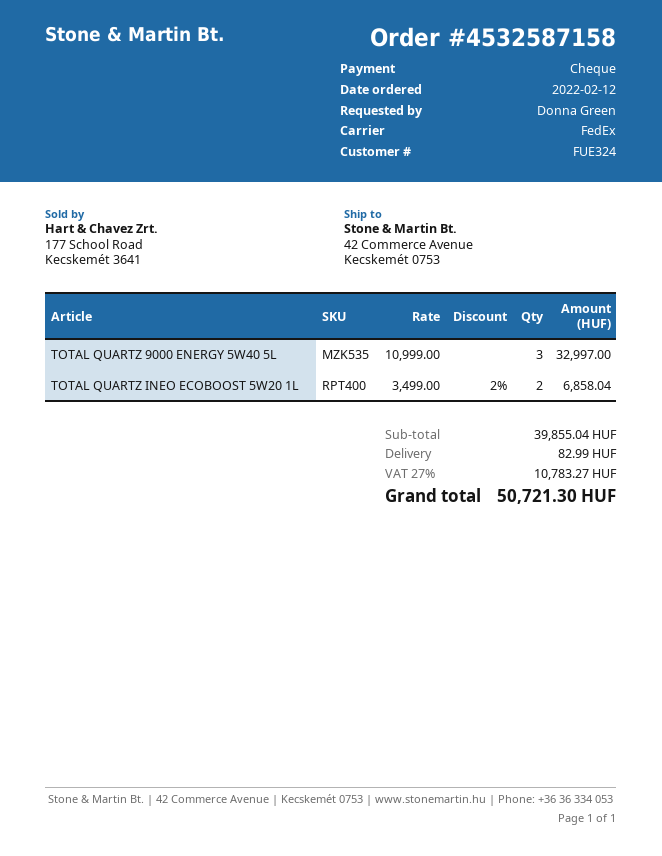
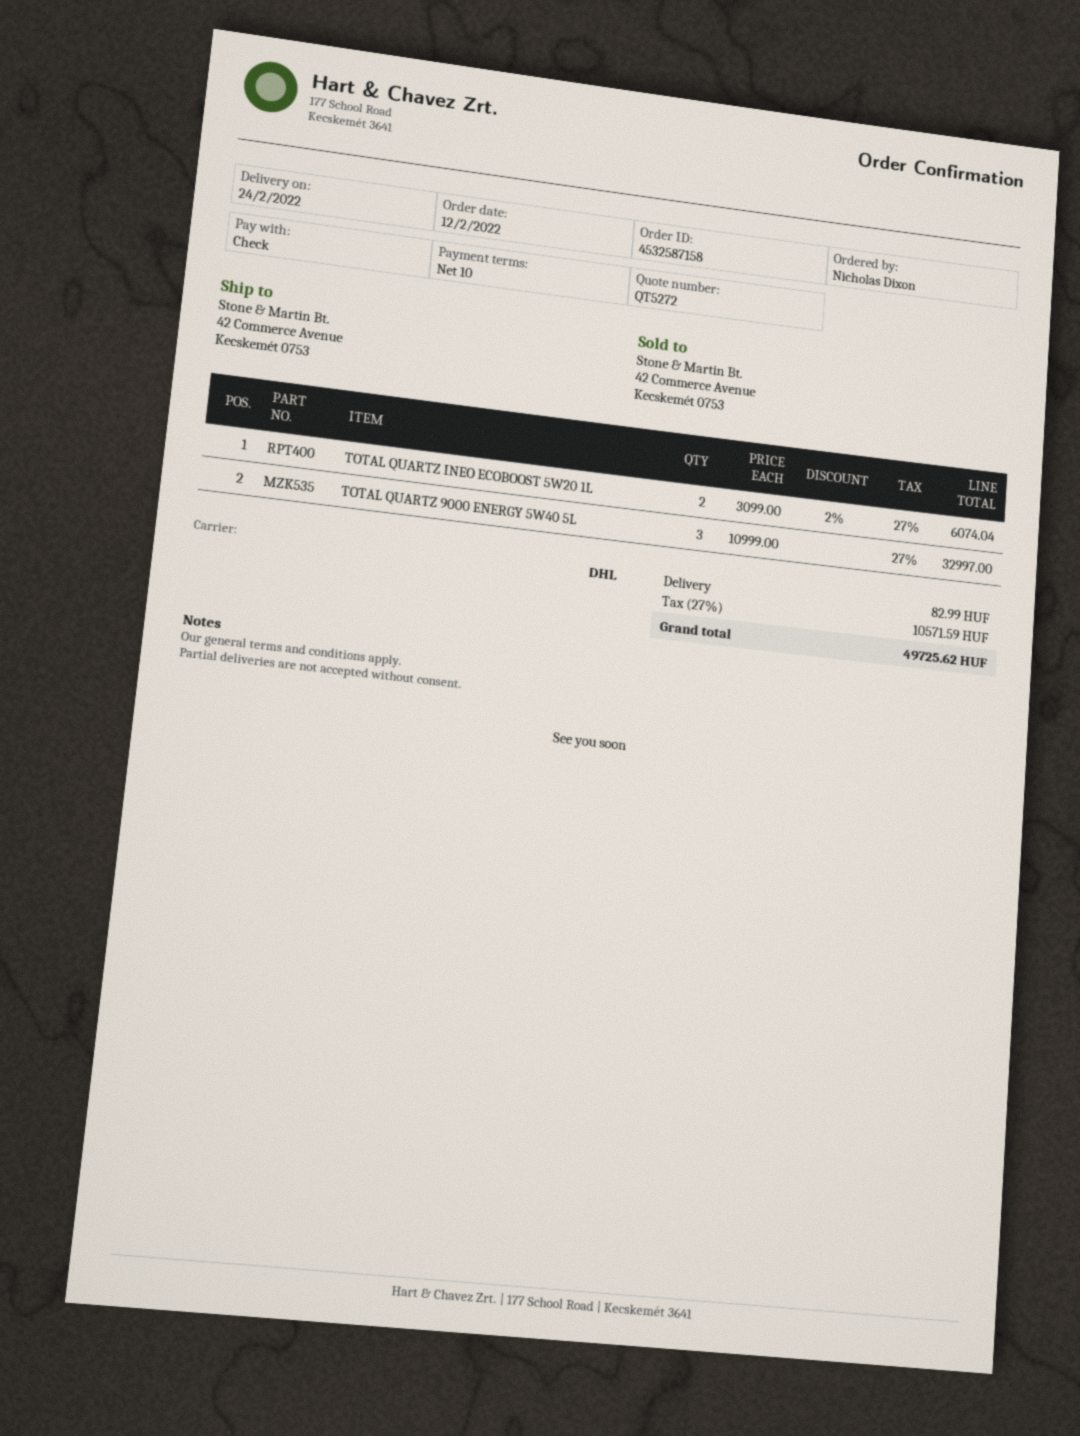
ordered by: Donna Green -> Nicholas Dixon
shipping method: FedEx -> DHL
TOTAL QUARTZ INEO ECOBOOST 5W20 1L: 2 x 3499.00 - 2% = 6858.04 -> 2 x 3099.00 - 2% = 6074.04
tax: 27% = 10783.27 -> 27% = 10571.59
total: 50721.30 -> 49725.62

